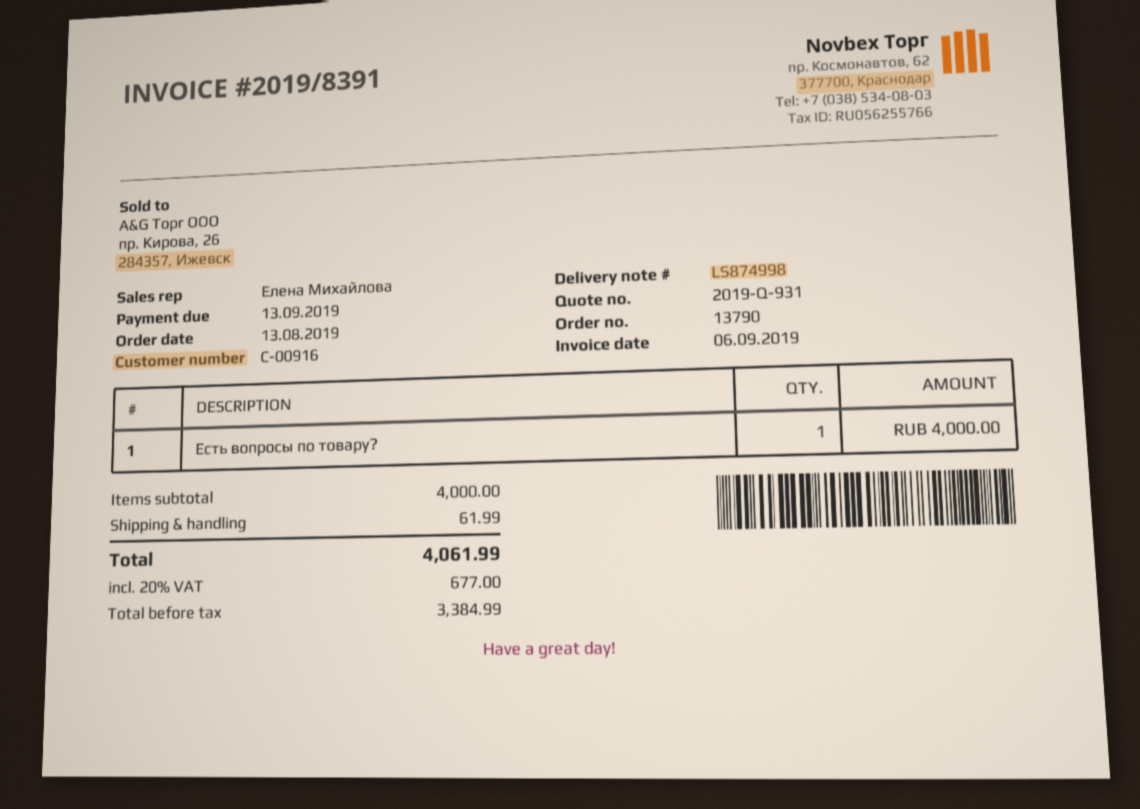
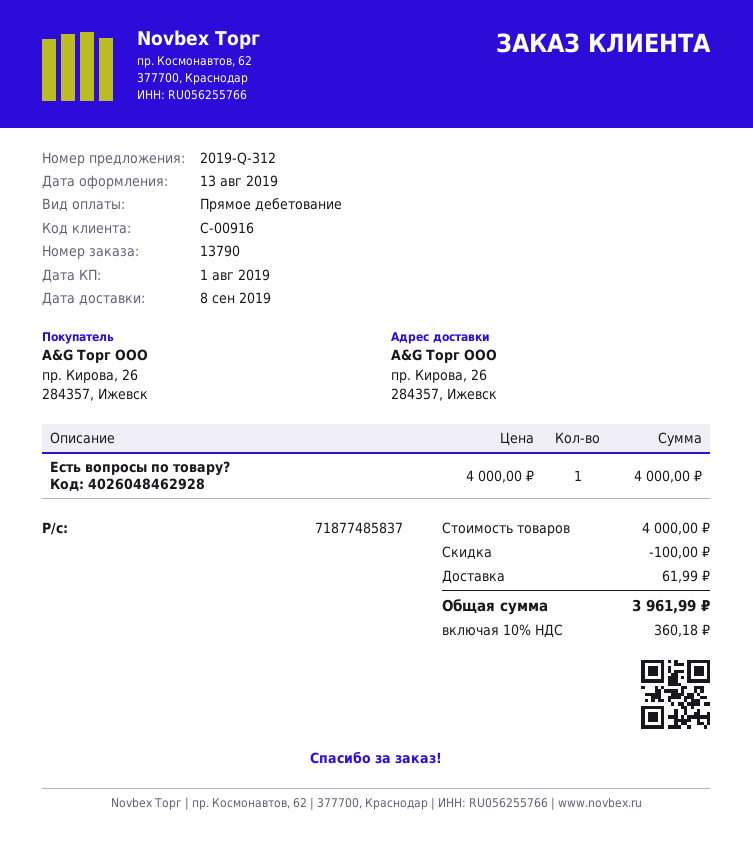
quote number: 2019-Q-931 -> 2019-Q-312
discount: none -> 100.00
tax: 20% = 677.00 -> 10% = 360.18
total: 4061.99 -> 3961.99

